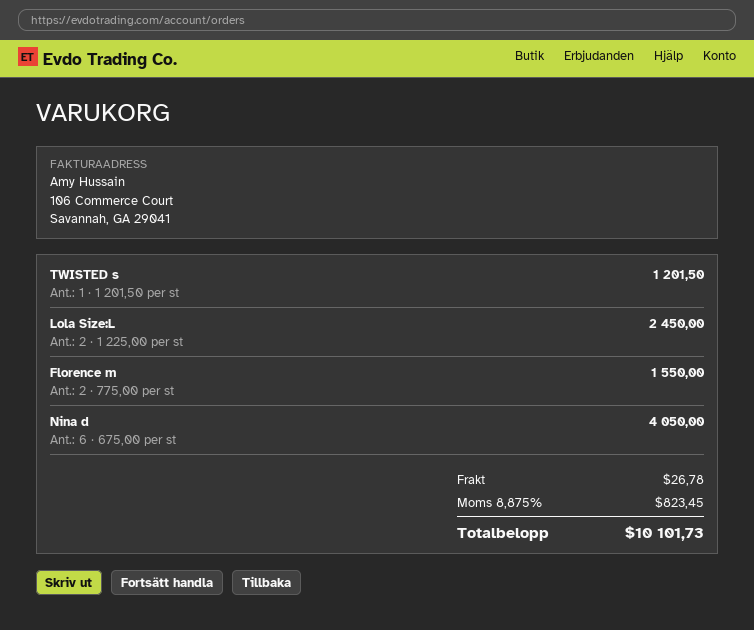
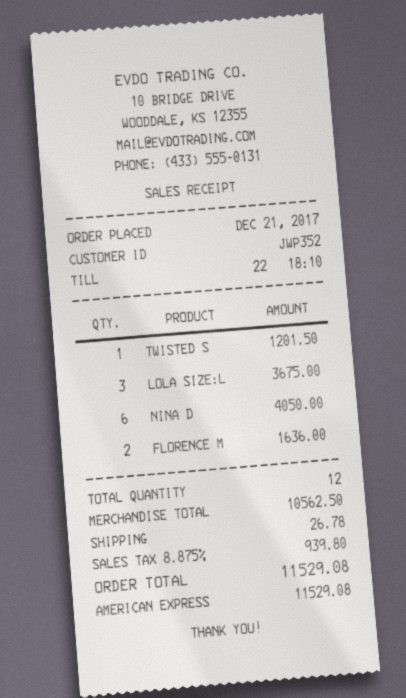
Lola Size:L: 2 for 2450.00 -> 3 for 3675.00
Florence m: 2 for 1550.00 -> 2 for 1636.00
tax: 8.875% = 823.45 -> 8.875% = 939.80
total: 10101.73 -> 11529.08

